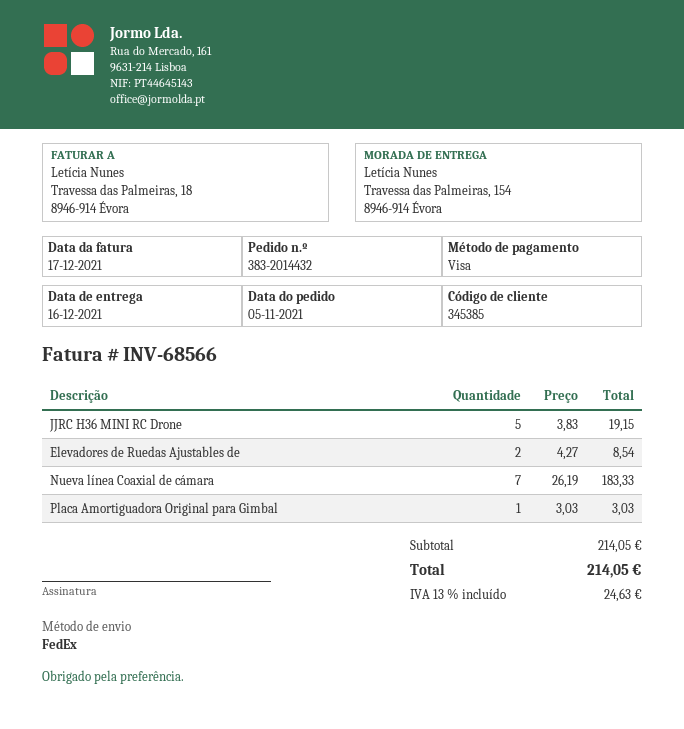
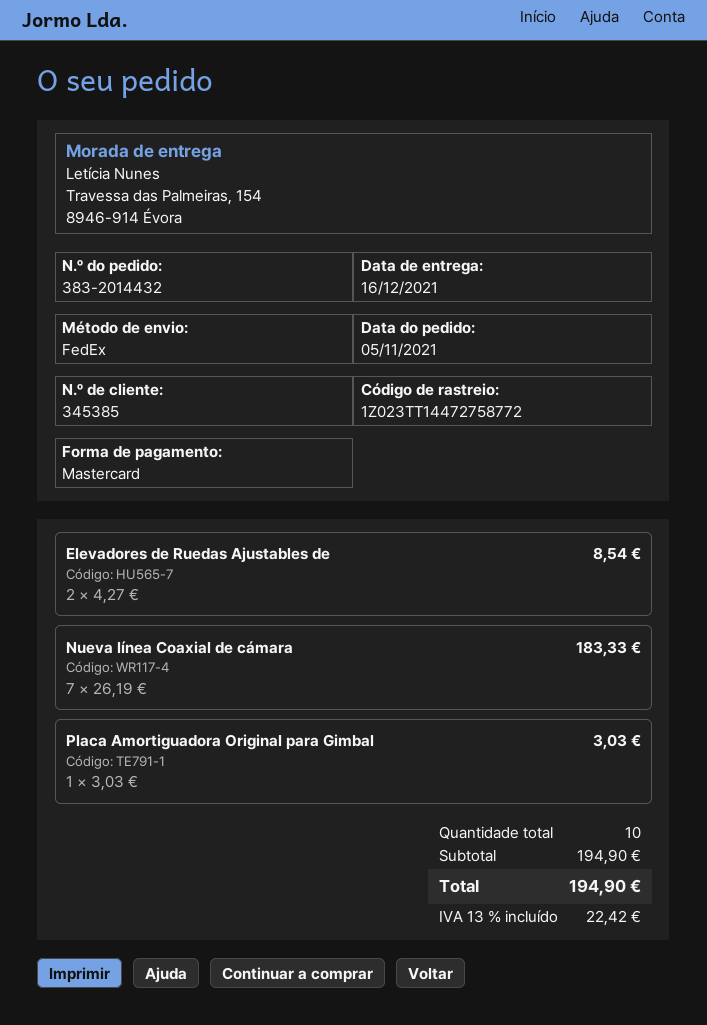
payment method: Visa -> Mastercard
JJRC H36 MINI RC Drone: 5 x 3.83 = 19.15 -> none
subtotal: 214.05 -> 194.90
tax: 13% = 24.63 -> 13% = 22.42
total: 214.05 -> 194.90

